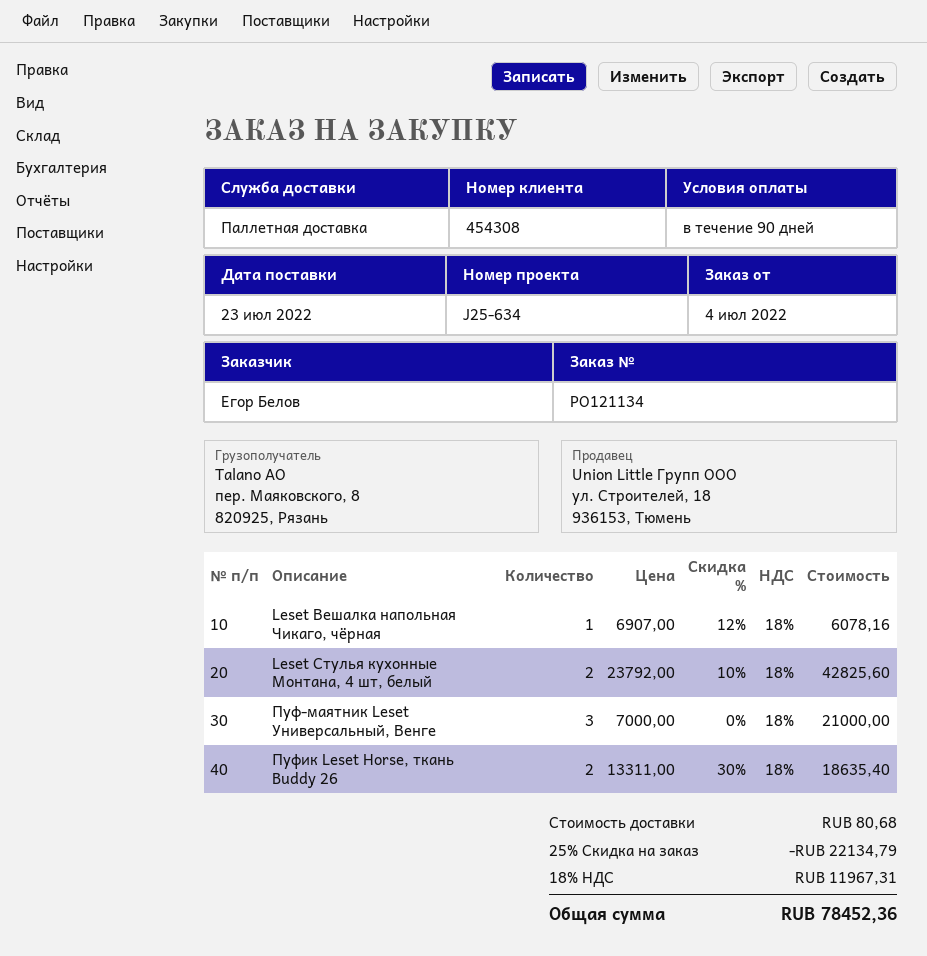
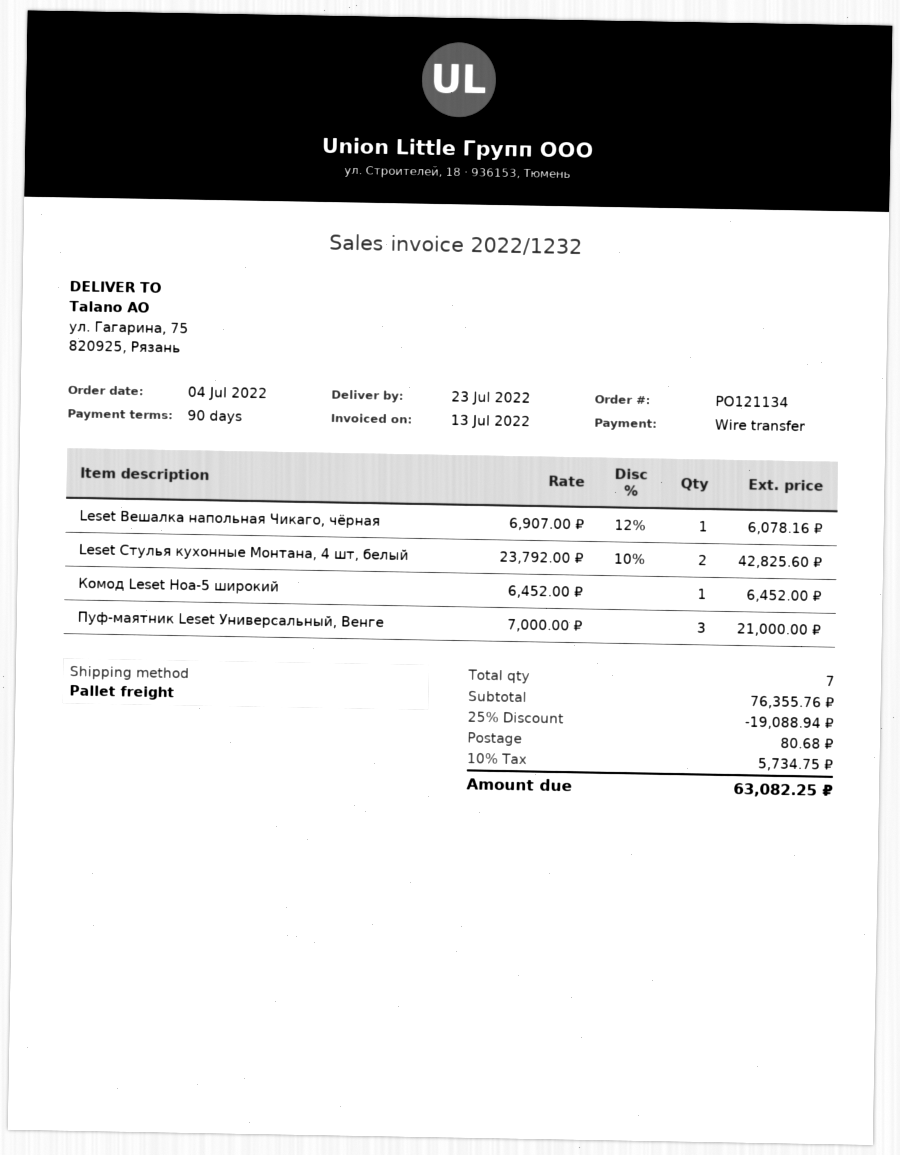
ship to: пер. Маяковского, 8, 820925, Рязань -> ул. Гагарина, 75, 820925, Рязань
Пуфик Leset Horse, ткань Buddy 26: 2 x 13311.00 - 30% = 18635.40 -> none
Комод Leset Ноа-5 широкий: none -> 1 x 6452.00 = 6452.00
discount: 25% = 22134.79 -> 25% = 19088.94
tax: 18% = 11967.31 -> 10% = 5734.75
total: 78452.36 -> 63082.25

